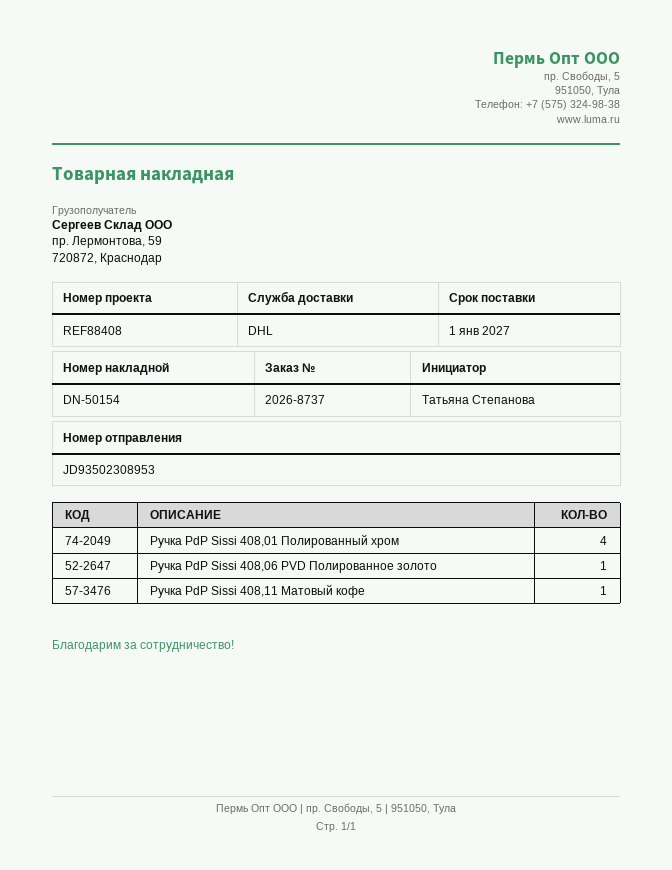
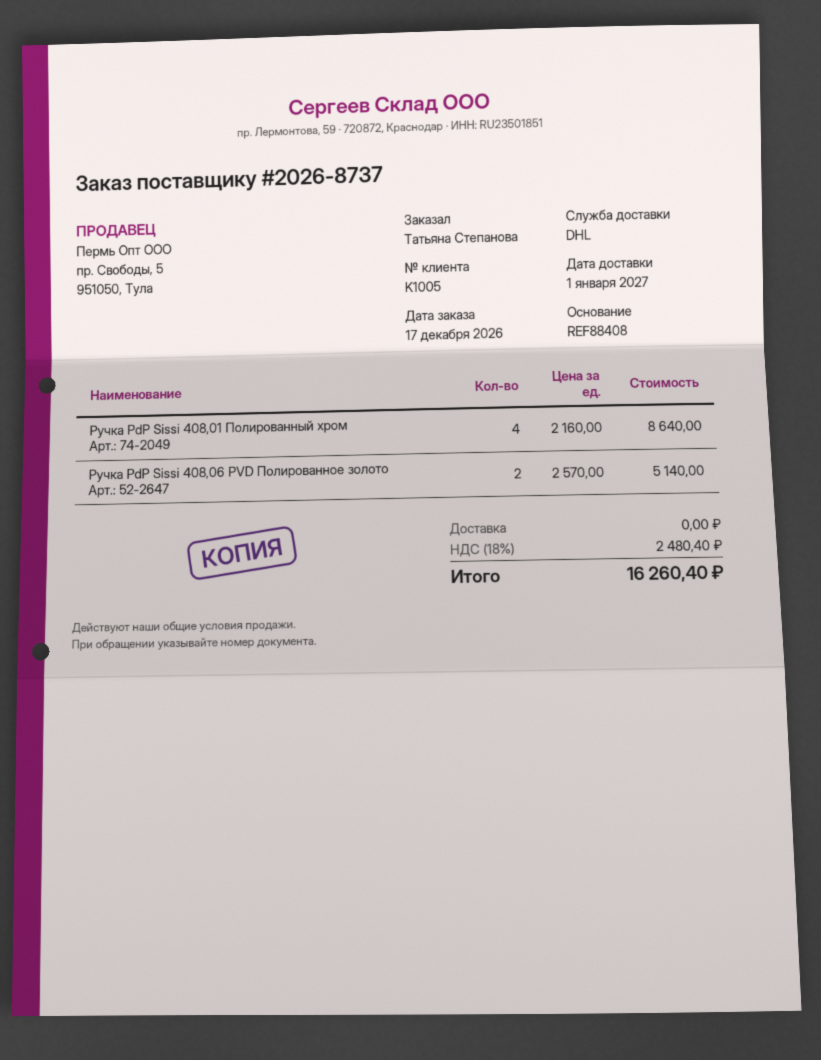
Ручка PdP Sissi 408,06 PVD Полированное золото: 1 -> 2
Ручка PdP Sissi 408,11 Матовый кофе: 1 -> none

